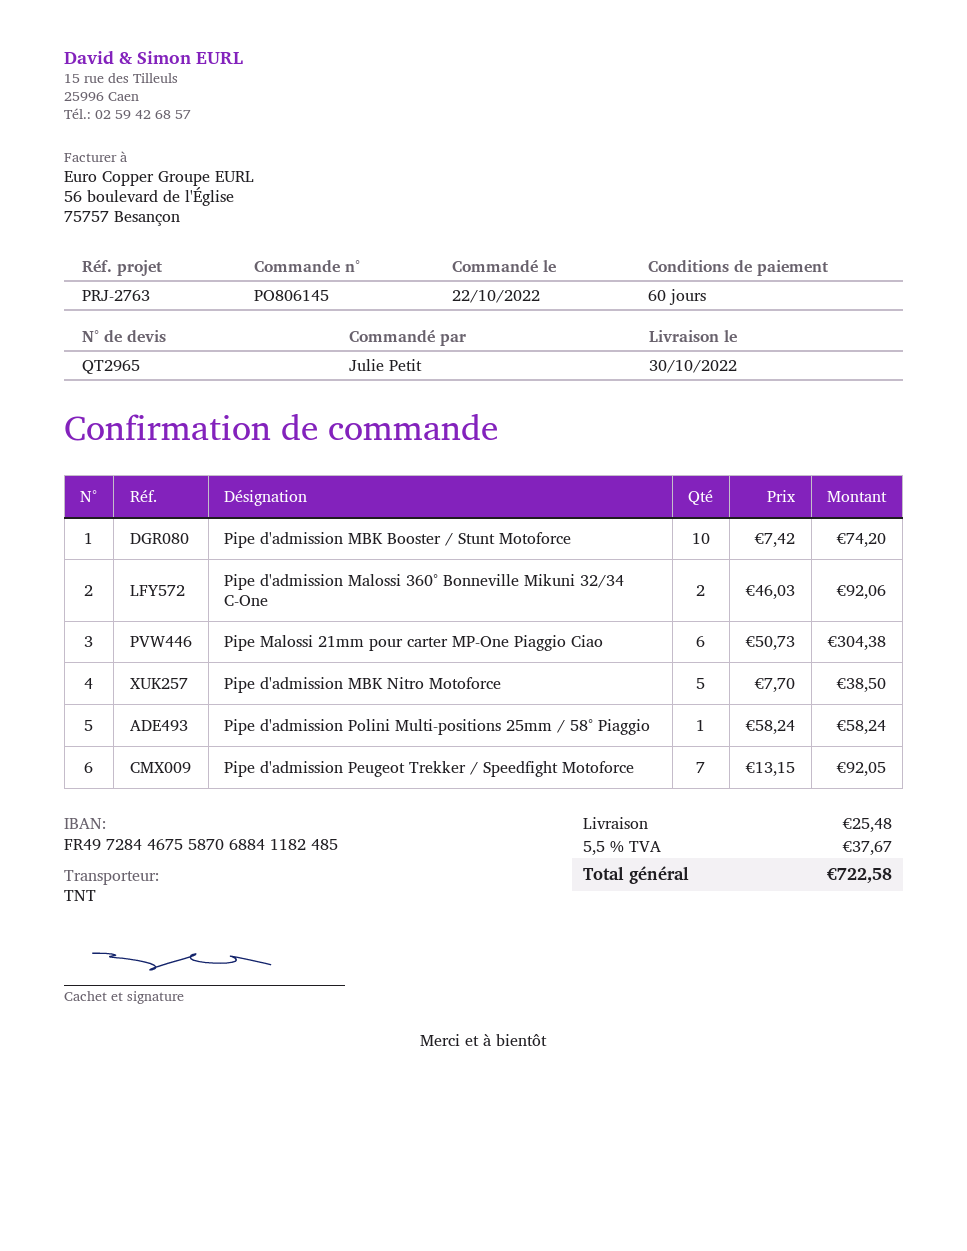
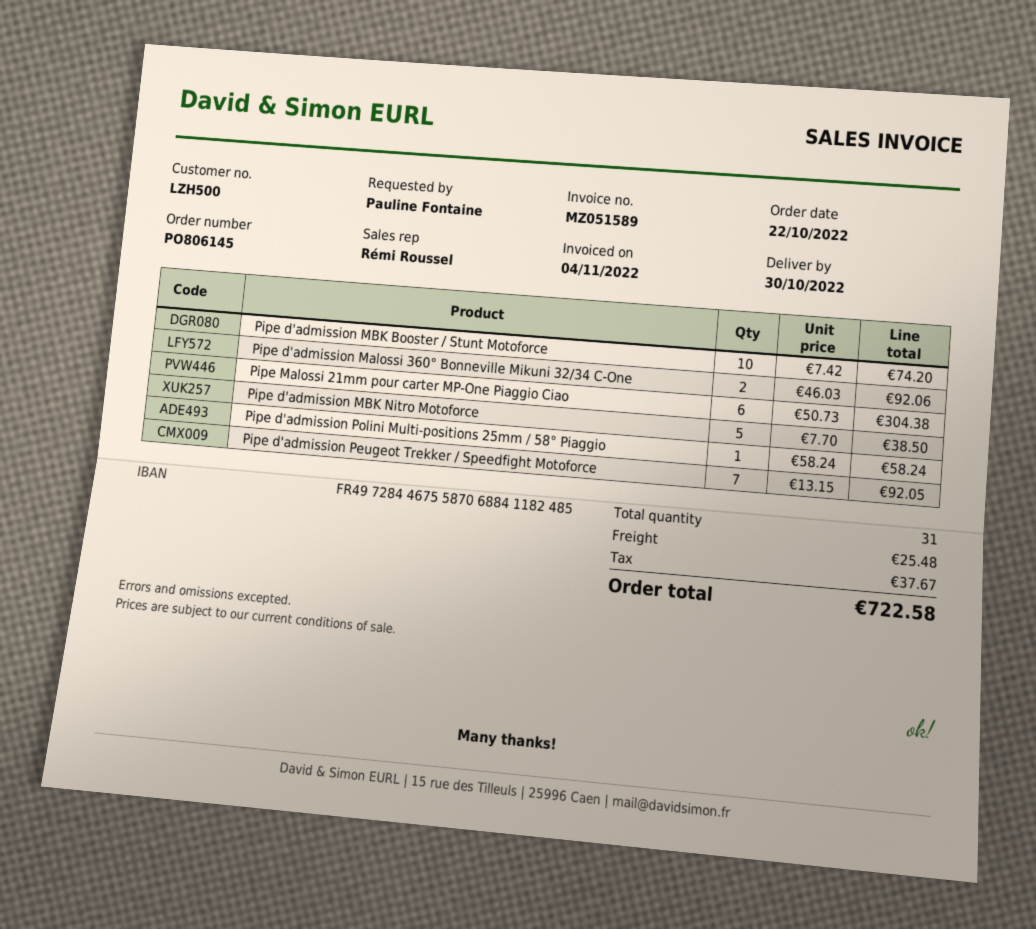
ordered by: Julie Petit -> Pauline Fontaine

